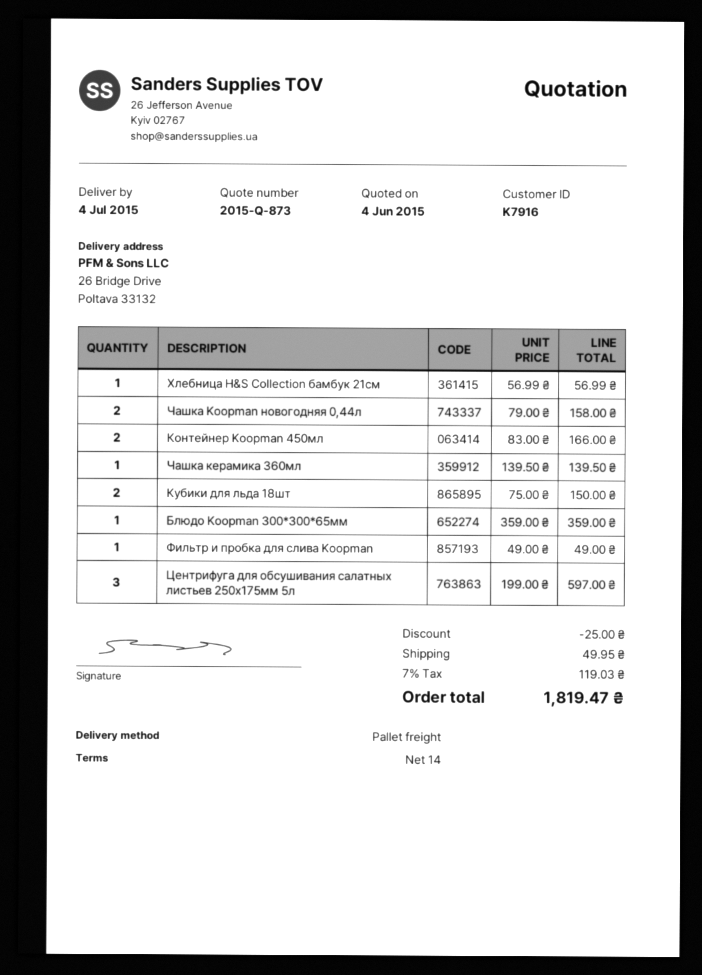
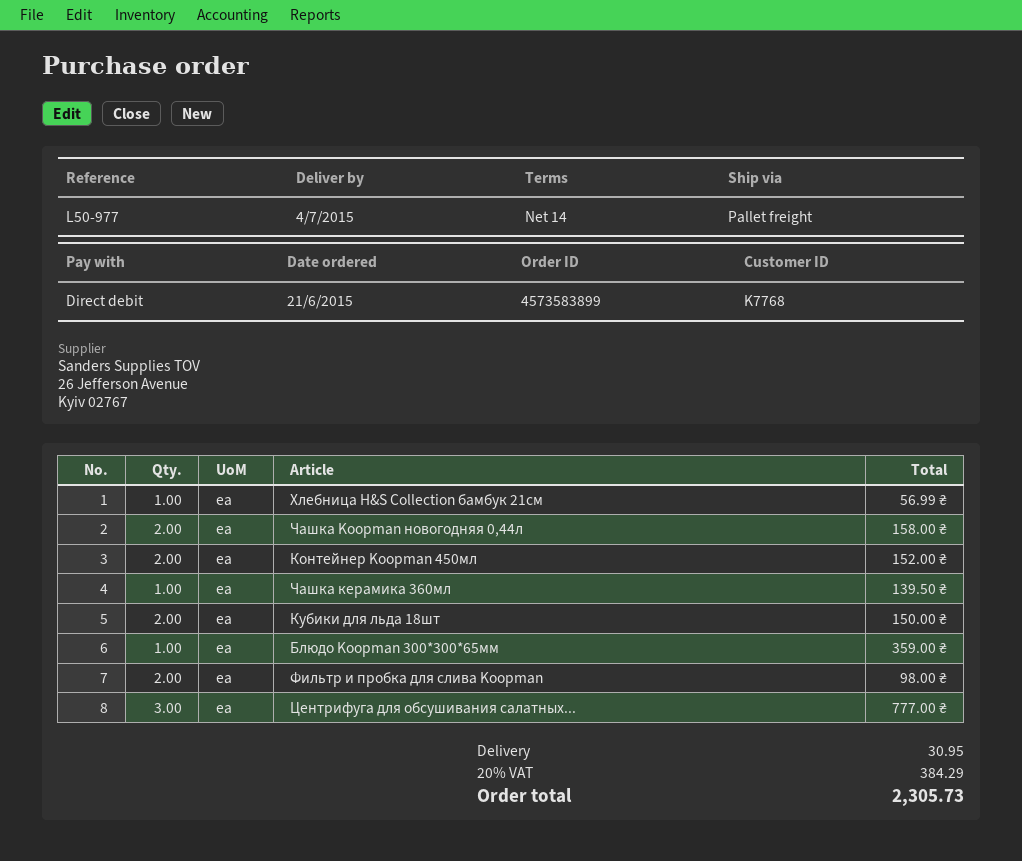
customer number: K7916 -> K7768
Контейнер Koopman 450мл: 2 for 166.00 -> 2 for 152.00
Фильтр и пробка для слива Koopman: 1 for 49.00 -> 2 for 98.00
Центрифуга для обсушивания салатных листьев 250х175мм 5л: 3 for 597.00 -> 3 for 777.00
discount: 25.00 -> none
shipping: 49.95 -> 30.95
tax: 7% = 119.03 -> 20% = 384.29
total: 1819.47 -> 2305.73

